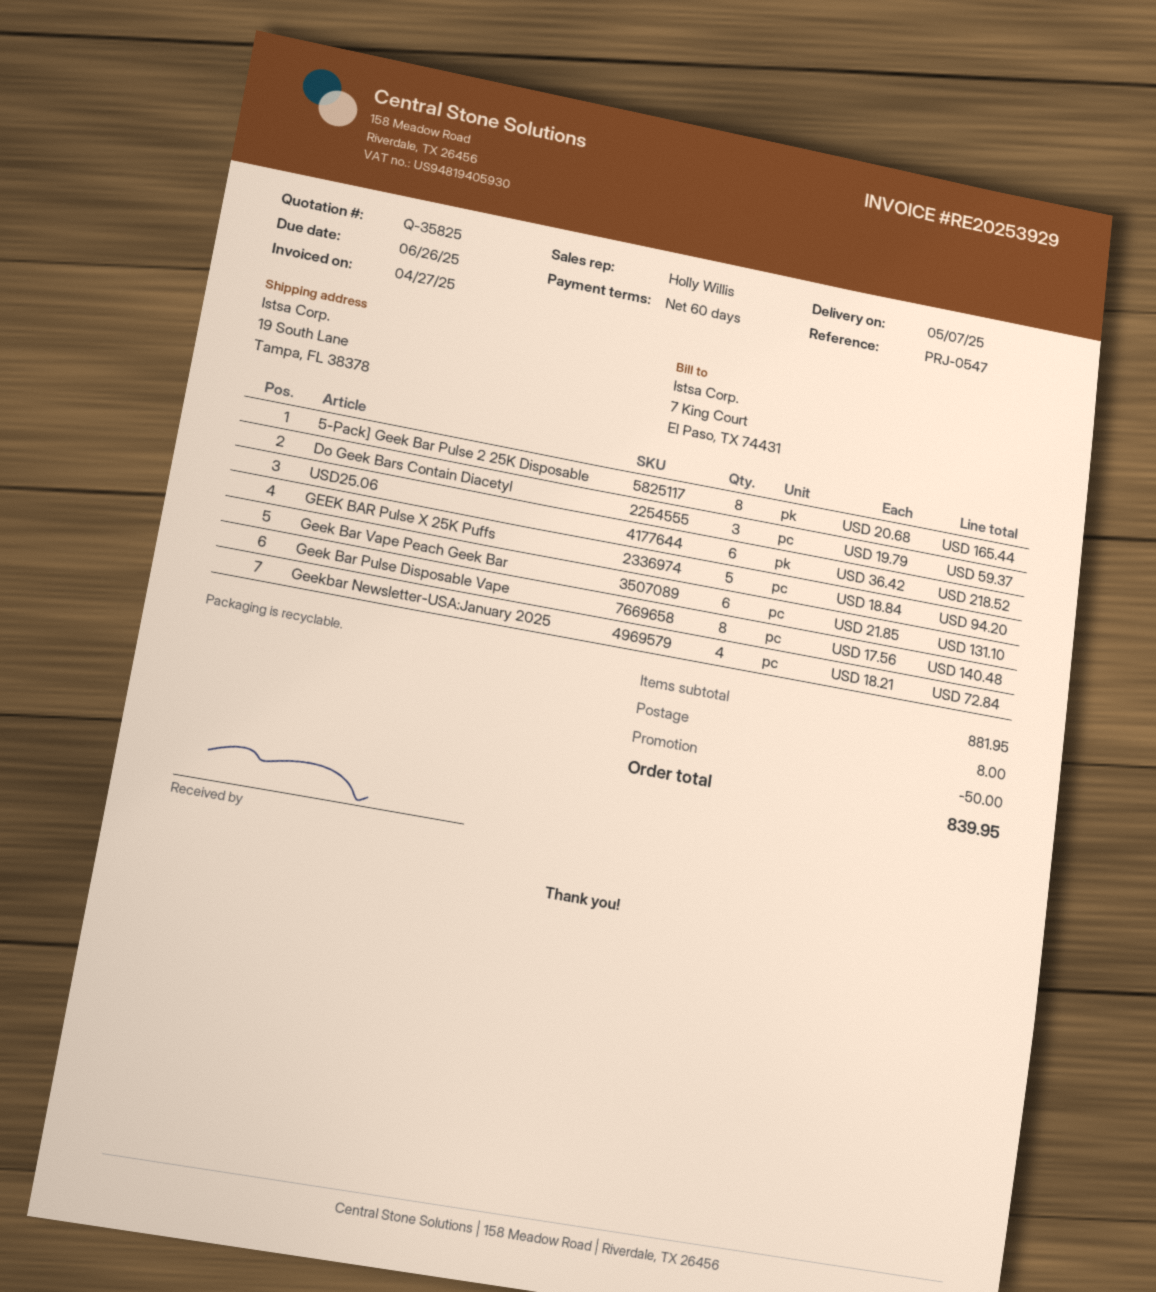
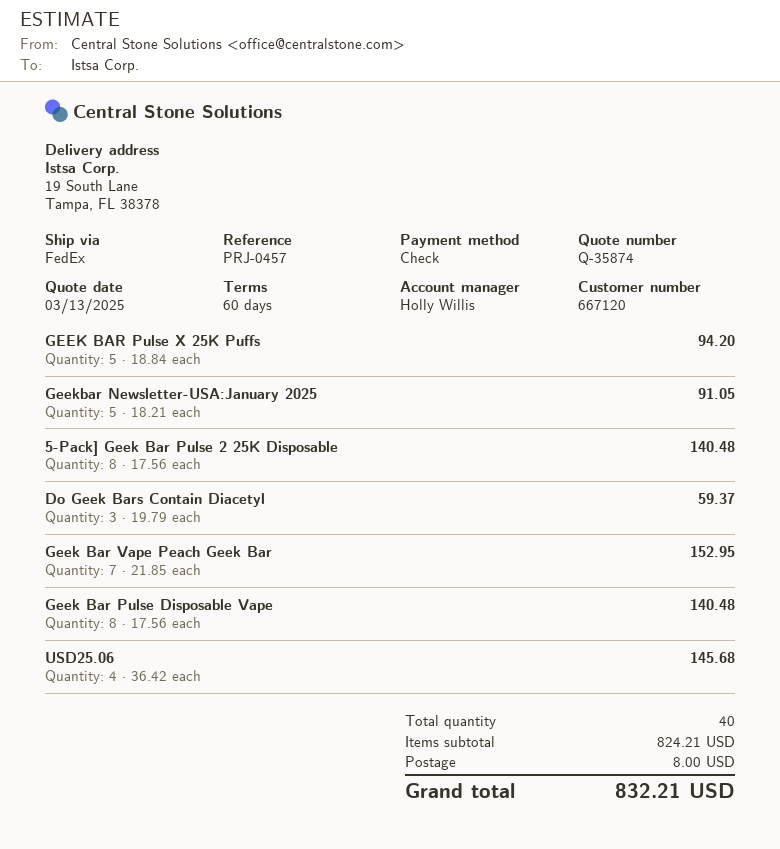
quote number: Q-35825 -> Q-35874
reference: PRJ-0547 -> PRJ-0457
5-Pack] Geek Bar Pulse 2 25K Disposable: 8 x 20.68 = 165.44 -> 8 x 17.56 = 140.48
USD25.06: 6 x 36.42 = 218.52 -> 4 x 36.42 = 145.68
Geek Bar Vape Peach Geek Bar: 6 x 21.85 = 131.10 -> 7 x 21.85 = 152.95
Geekbar Newsletter-USA:January 2025: 4 x 18.21 = 72.84 -> 5 x 18.21 = 91.05
subtotal: 881.95 -> 824.21
discount: 50.00 -> none
total: 839.95 -> 832.21

